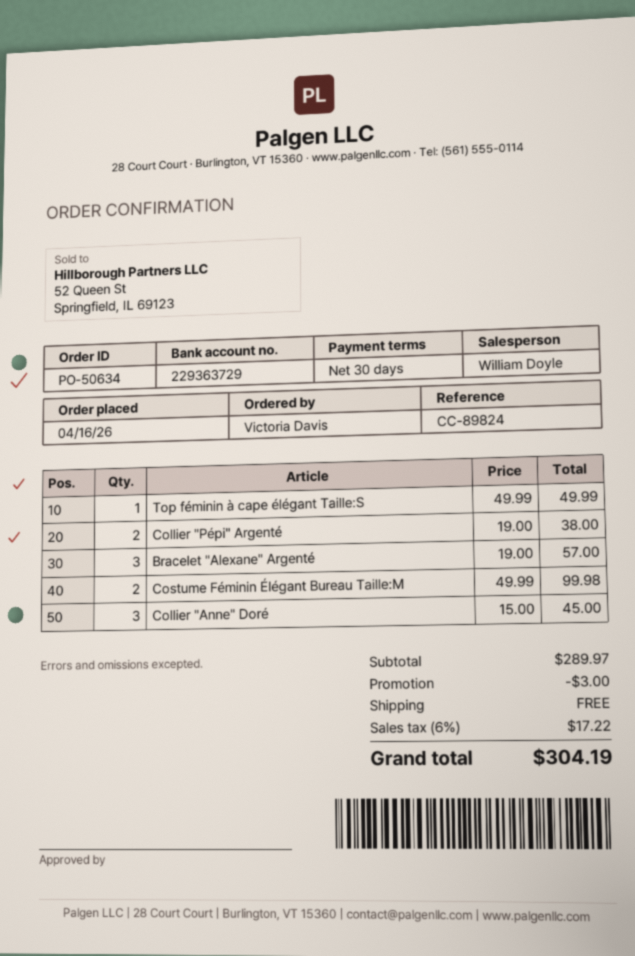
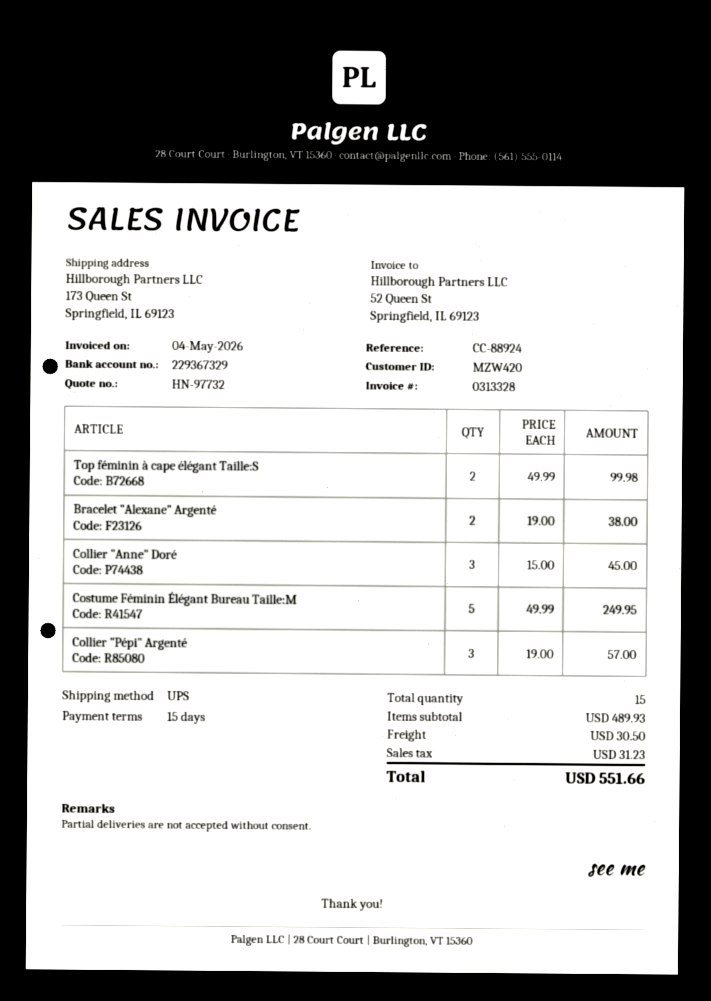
payment terms: 30 days -> 15 days
reference: CC-89824 -> CC-88924
bank account: 229363729 -> 229367329
Top féminin à cape élégant Taille:S: 1 x 49.99 = 49.99 -> 2 x 49.99 = 99.98
Collier "Pépi" Argenté: 2 x 19.00 = 38.00 -> 3 x 19.00 = 57.00
Bracelet "Alexane" Argenté: 3 x 19.00 = 57.00 -> 2 x 19.00 = 38.00
Costume Féminin Élégant Bureau Taille:M: 2 x 49.99 = 99.98 -> 5 x 49.99 = 249.95
subtotal: 289.97 -> 489.93
discount: 3.00 -> none
shipping: 0.00 -> 30.50
tax: 17.22 -> 31.23
total: 304.19 -> 551.66

